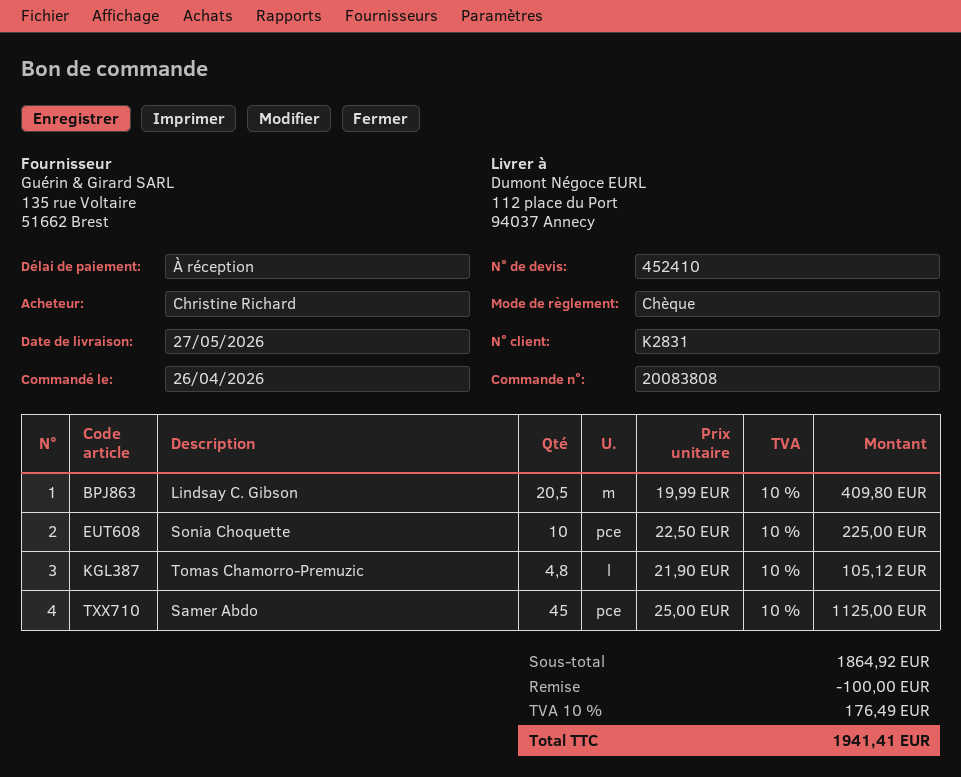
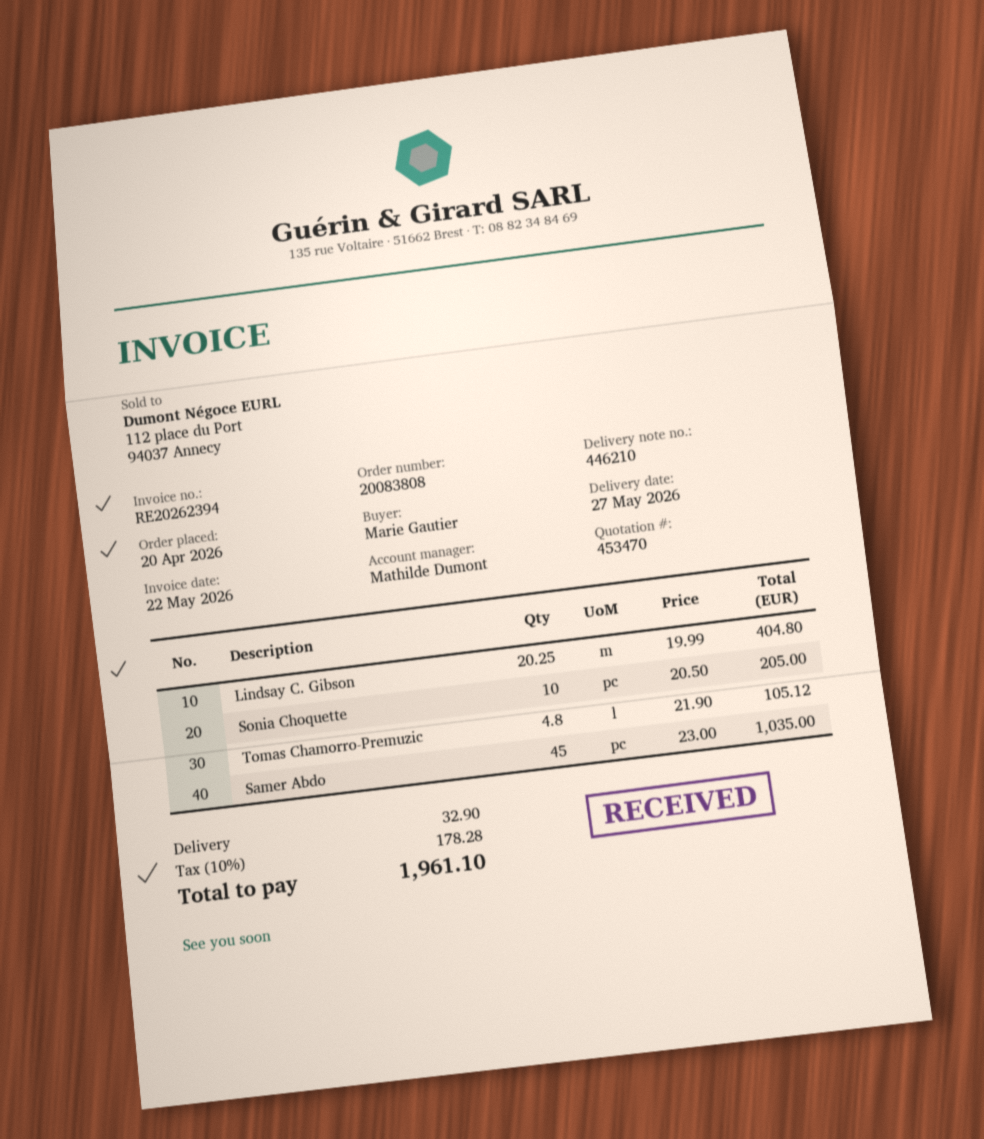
quote number: 452410 -> 453470
order date: 2026-04-26 -> 2026-04-20
ordered by: Christine Richard -> Marie Gautier
Lindsay C. Gibson: 20.5 x 19.99 = 409.80 -> 20.25 x 19.99 = 404.80
Sonia Choquette: 10 x 22.50 = 225.00 -> 10 x 20.50 = 205.00
Samer Abdo: 45 x 25.00 = 1125.00 -> 45 x 23.00 = 1035.00
discount: 100.00 -> none
shipping: none -> 32.90
tax: 10% = 176.49 -> 10% = 178.28
total: 1941.41 -> 1961.10

